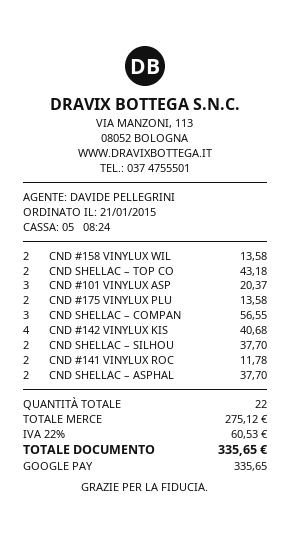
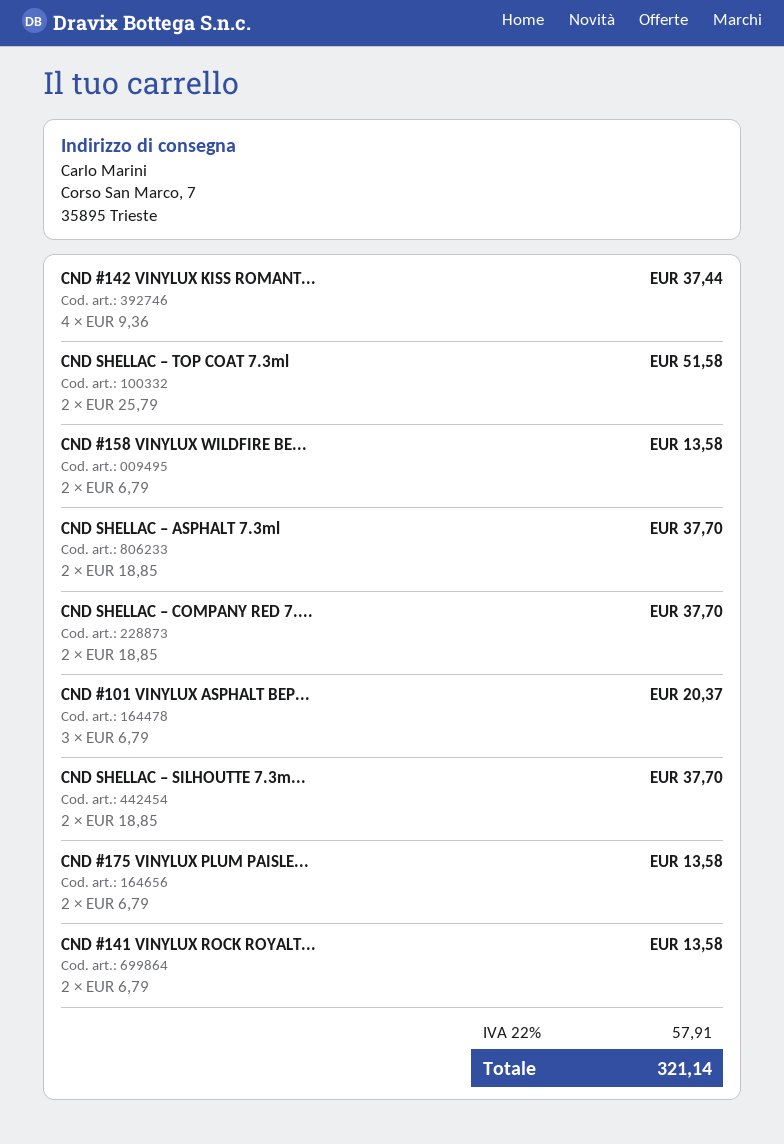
CND SHELLAC – TOP CO: 2 for 43.18 -> 2 for 51.58
CND SHELLAC – COMPAN: 3 for 56.55 -> 2 for 37.70
CND #142 VINYLUX KIS: 4 for 40.68 -> 4 for 37.44
CND #141 VINYLUX ROC: 2 for 11.78 -> 2 for 13.58
tax: 22% = 60.53 -> 22% = 57.91
total: 335.65 -> 321.14

